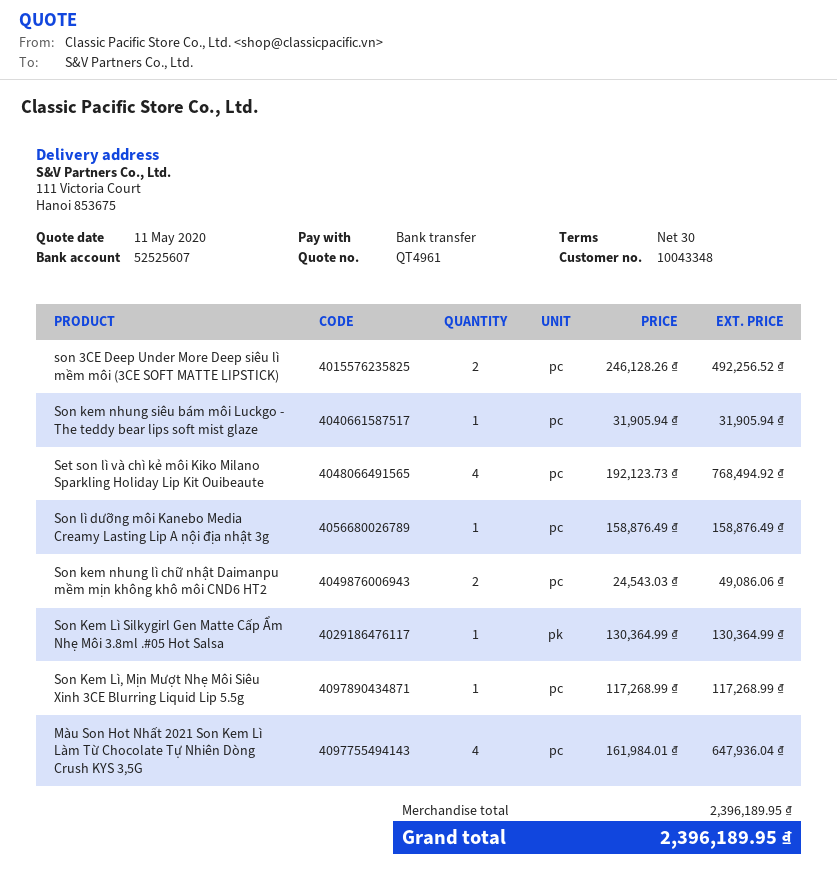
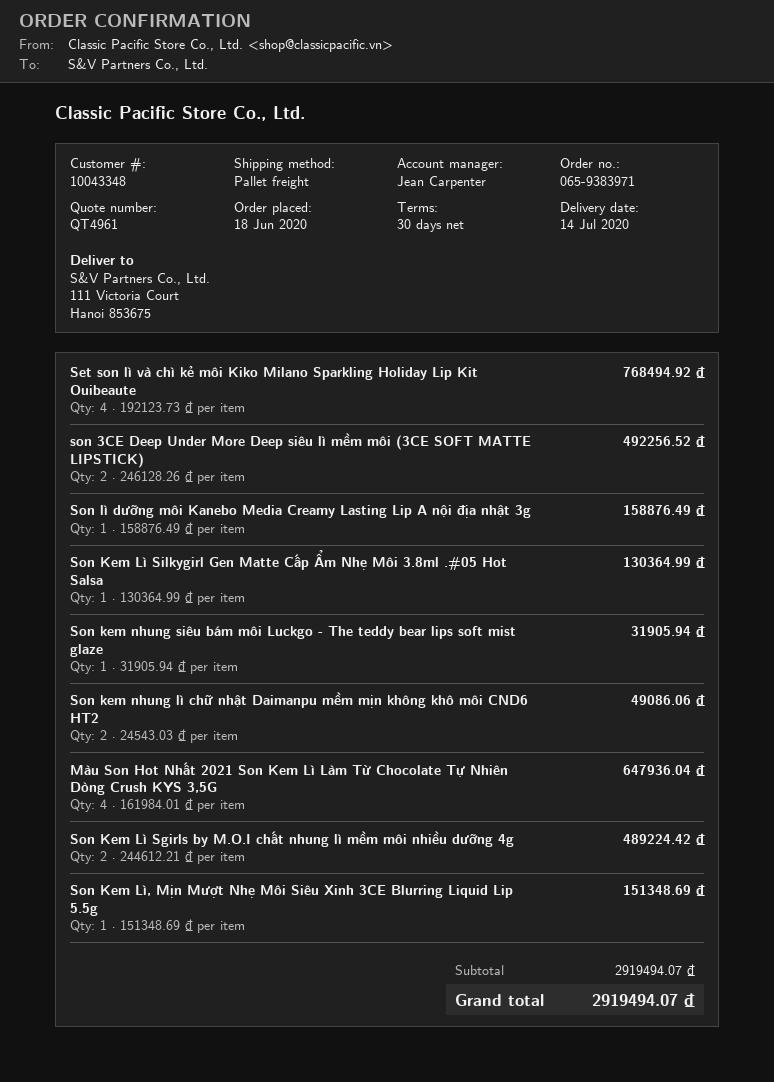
Son Kem Lì, Mịn Mượt Nhẹ Môi Siêu Xinh 3CE Blurring Liquid Lip 5.5g: 1 x 117268.99 = 117268.99 -> 1 x 151348.69 = 151348.69
Son Kem Lì Sgirls by M.O.I chất nhung lì mềm môi nhiều dưỡng 4g: none -> 2 x 244612.21 = 489224.42
subtotal: 2396189.95 -> 2919494.07
total: 2396189.95 -> 2919494.07

